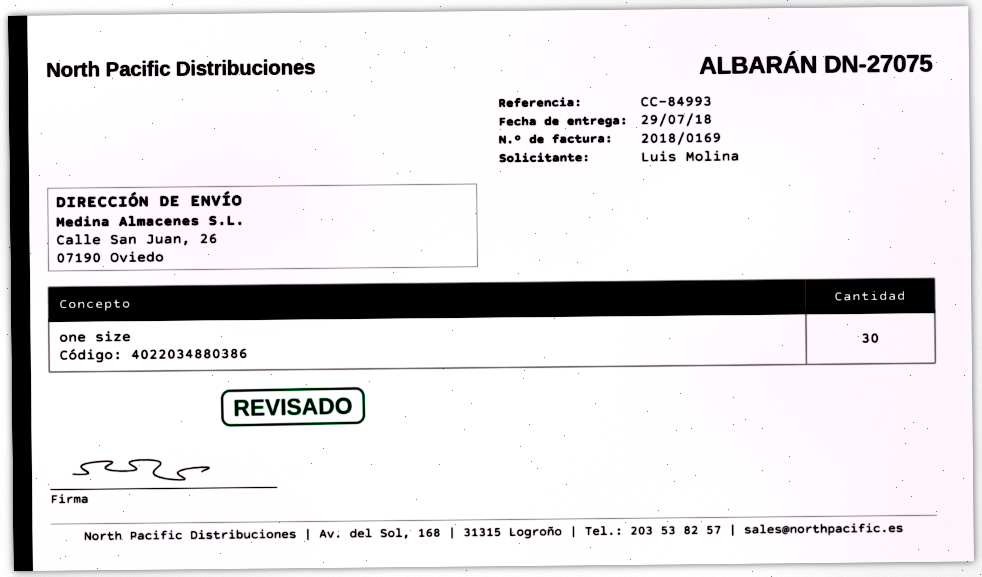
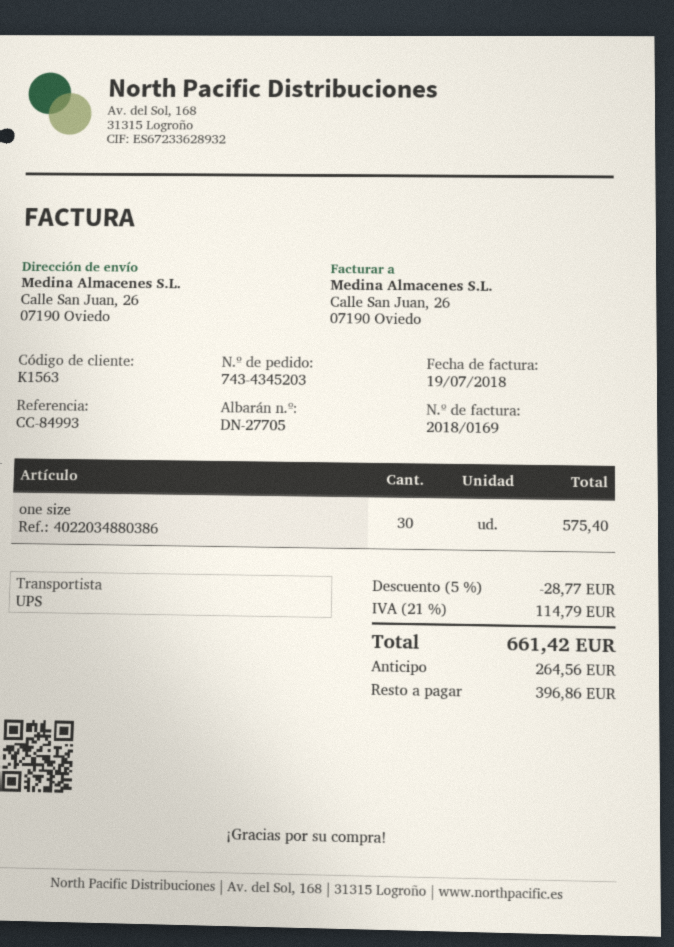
delivery note number: DN-27075 -> DN-27705

